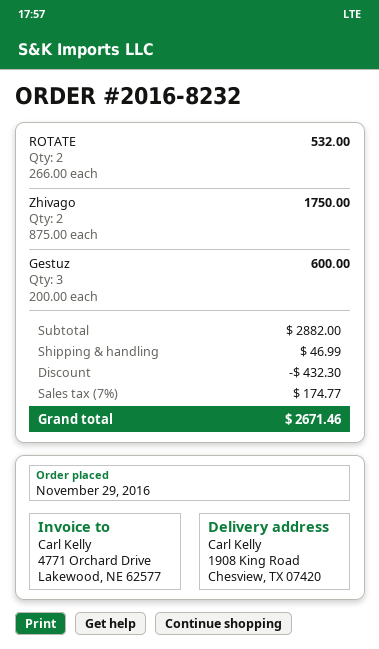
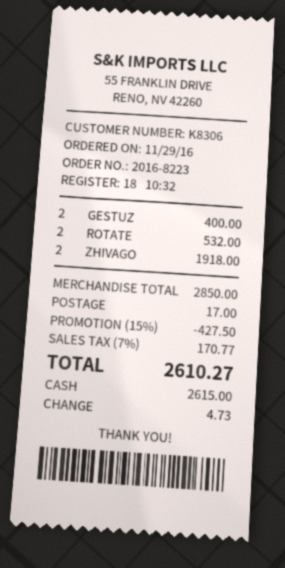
order number: 2016-8232 -> 2016-8223
Zhivago: 2 for 1750.00 -> 2 for 1918.00
Gestuz: 3 for 600.00 -> 2 for 400.00
subtotal: 2882.00 -> 2850.00
discount: 432.30 -> 427.50
shipping: 46.99 -> 17.00
tax: 7% = 174.77 -> 7% = 170.77
total: 2671.46 -> 2610.27

